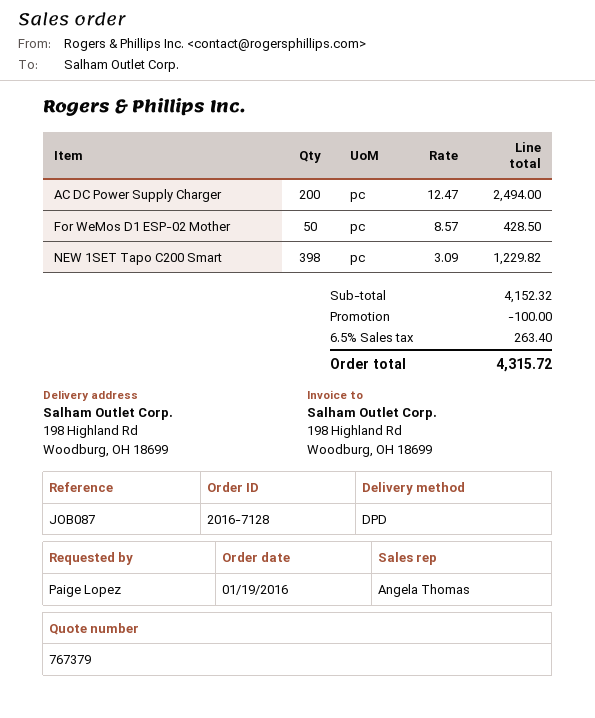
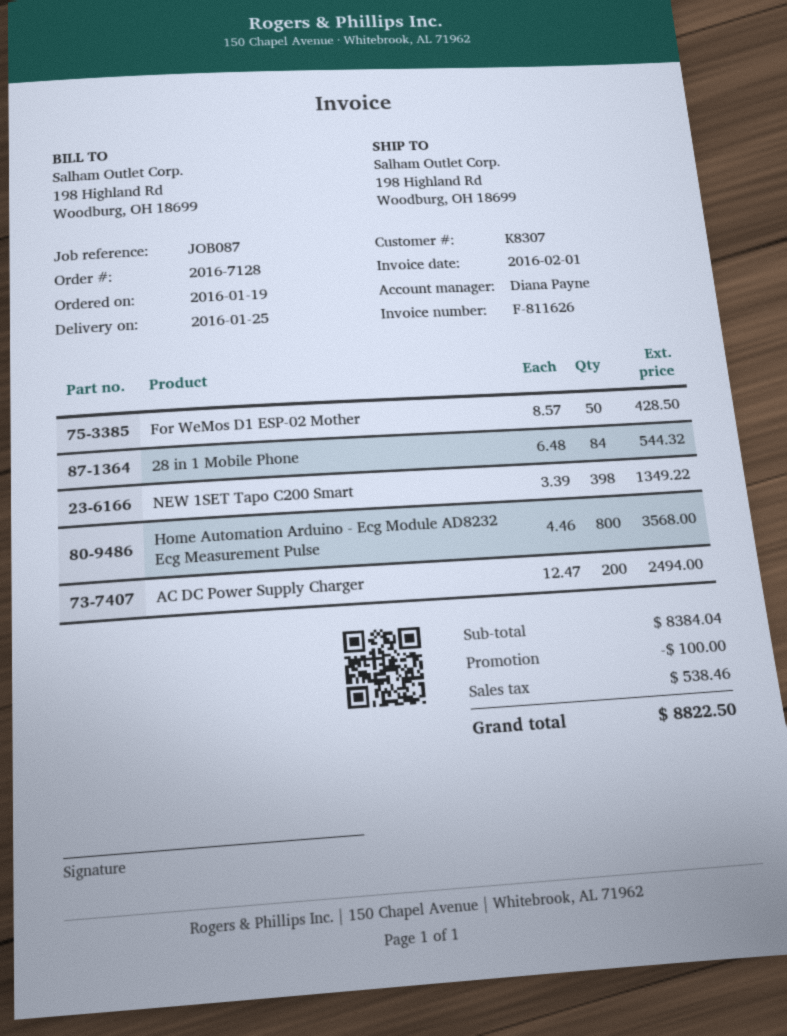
sales rep: Angela Thomas -> Diana Payne
NEW 1SET Tapo C200 Smart: 398 x 3.09 = 1229.82 -> 398 x 3.39 = 1349.22
28 in 1 Mobile Phone: none -> 84 x 6.48 = 544.32
Home Automation Arduino - Ecg Module AD8232 Ecg Measurement Pulse: none -> 800 x 4.46 = 3568.00
subtotal: 4152.32 -> 8384.04
tax: 263.40 -> 538.46
total: 4315.72 -> 8822.50

